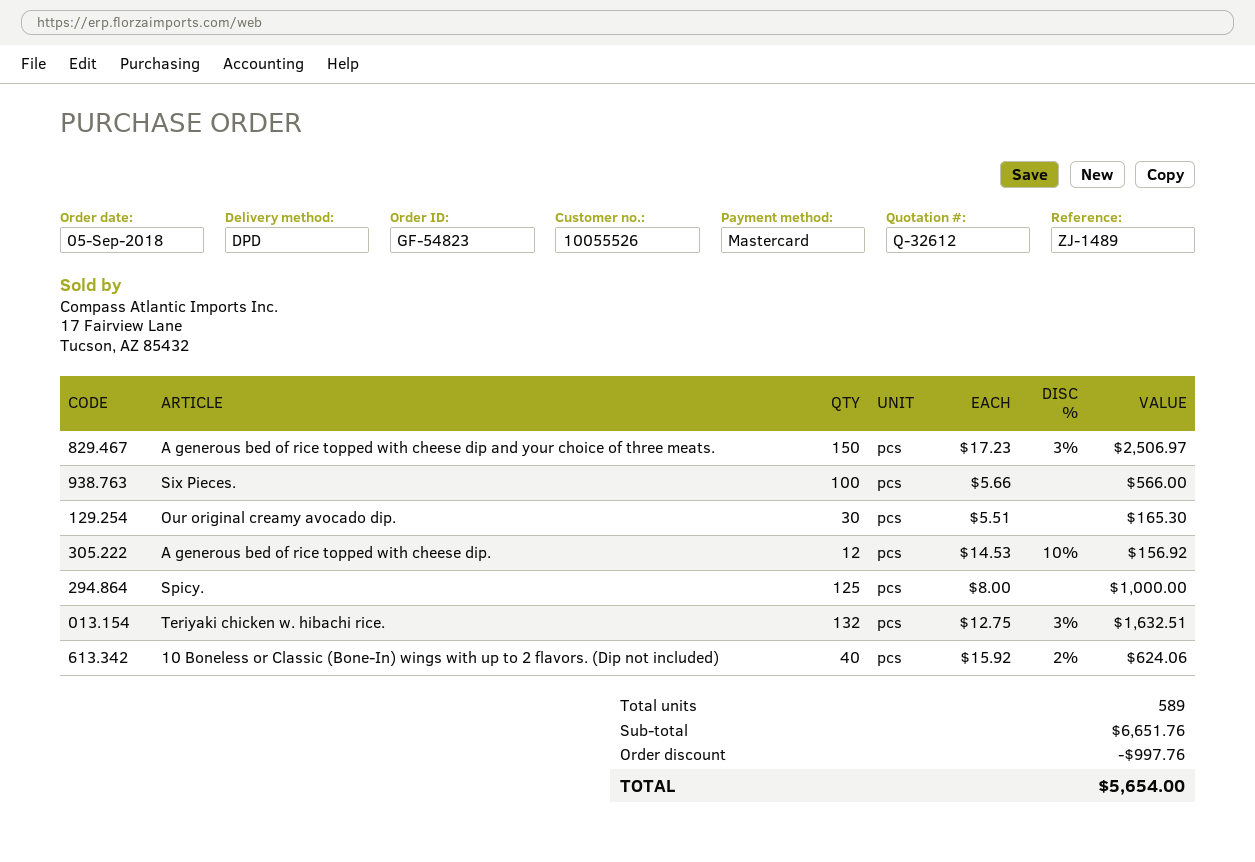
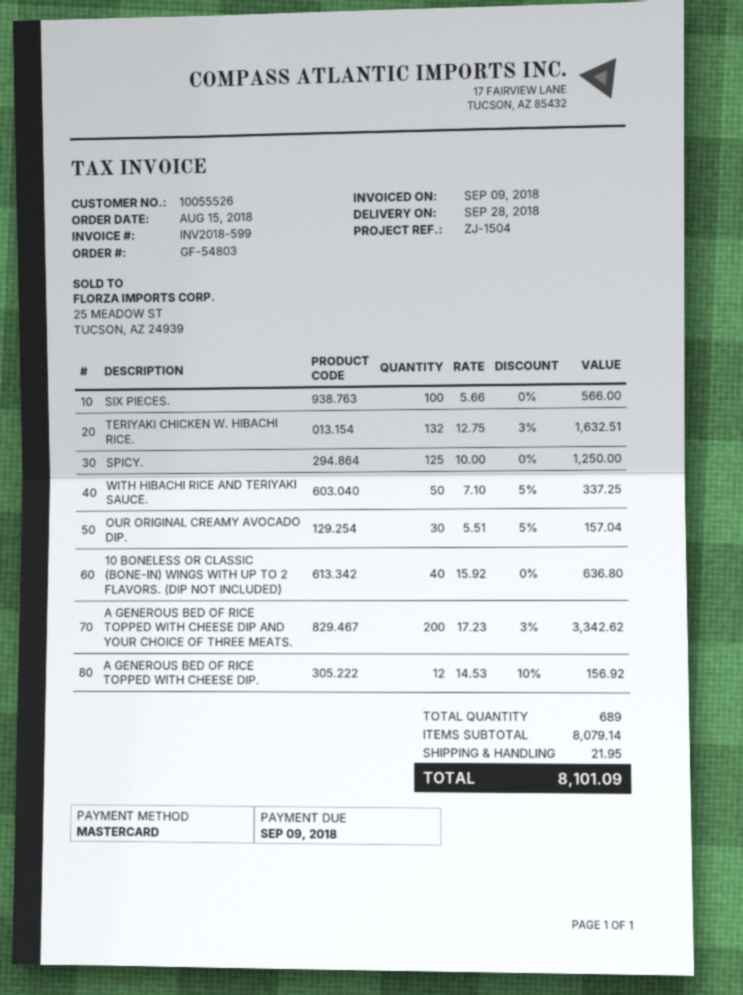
order number: GF-54823 -> GF-54803
order date: 2018-09-05 -> 2018-08-15
reference: ZJ-1489 -> ZJ-1504
A generous bed of rice topped with cheese dip and your choice of three meats.: 150 x 17.23 - 3% = 2506.97 -> 200 x 17.23 - 3% = 3342.62
Our original creamy avocado dip.: 30 x 5.51 = 165.30 -> 30 x 5.51 - 5% = 157.04
Spicy.: 125 x 8.00 = 1000.00 -> 125 x 10.00 = 1250.00
10 Boneless or Classic (Bone-In) wings with up to 2 flavors. (Dip not included): 40 x 15.92 - 2% = 624.06 -> 40 x 15.92 = 636.80
WITH HIBACHI RICE AND TERIYAKI SAUCE.: none -> 50 x 7.10 - 5% = 337.25
total quantity: 589 -> 689
subtotal: 6651.76 -> 8079.14
discount: 997.76 -> none
shipping: none -> 21.95
total: 5654.00 -> 8101.09

